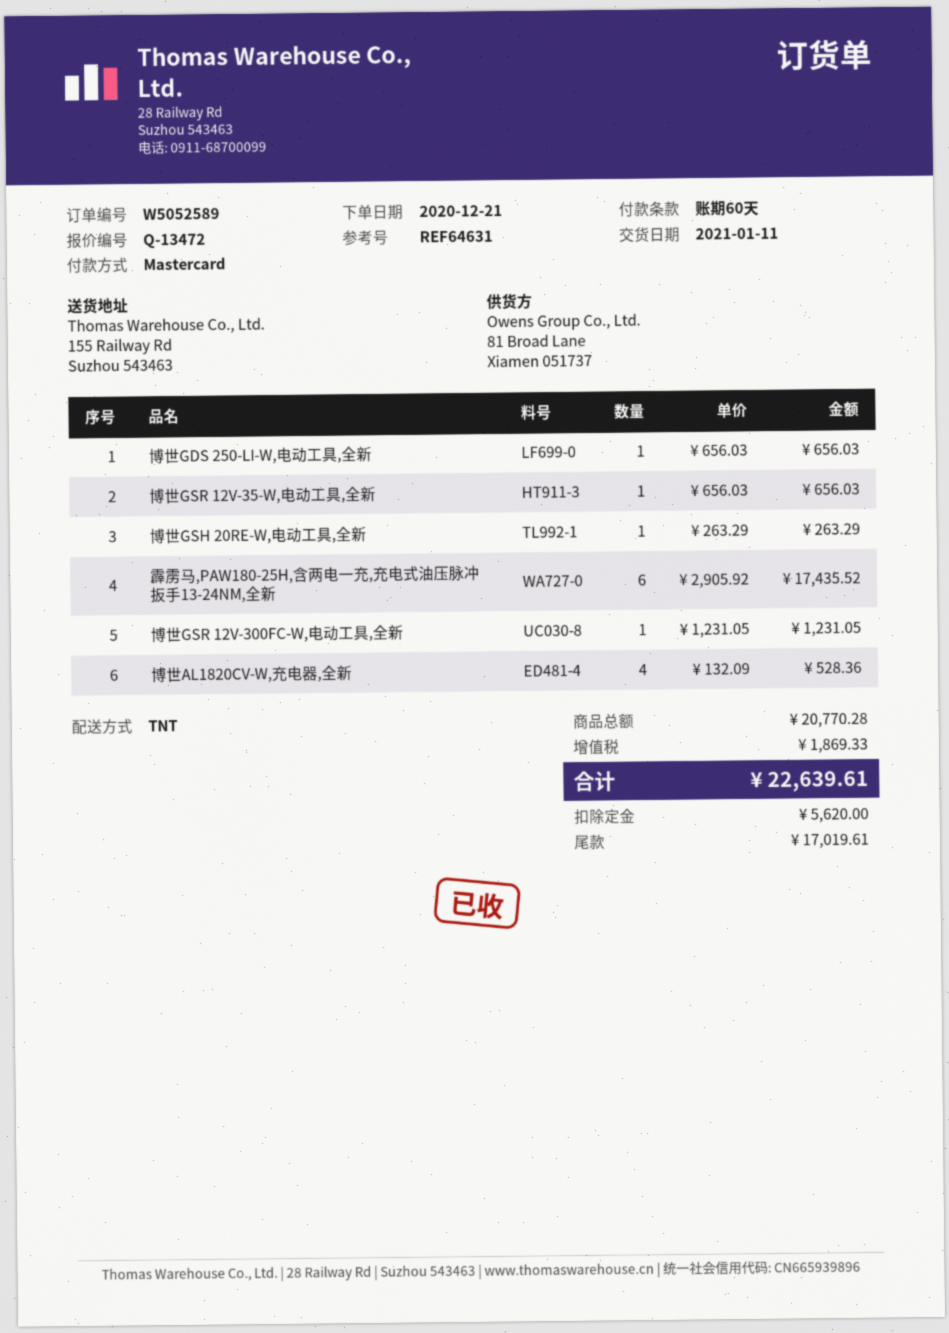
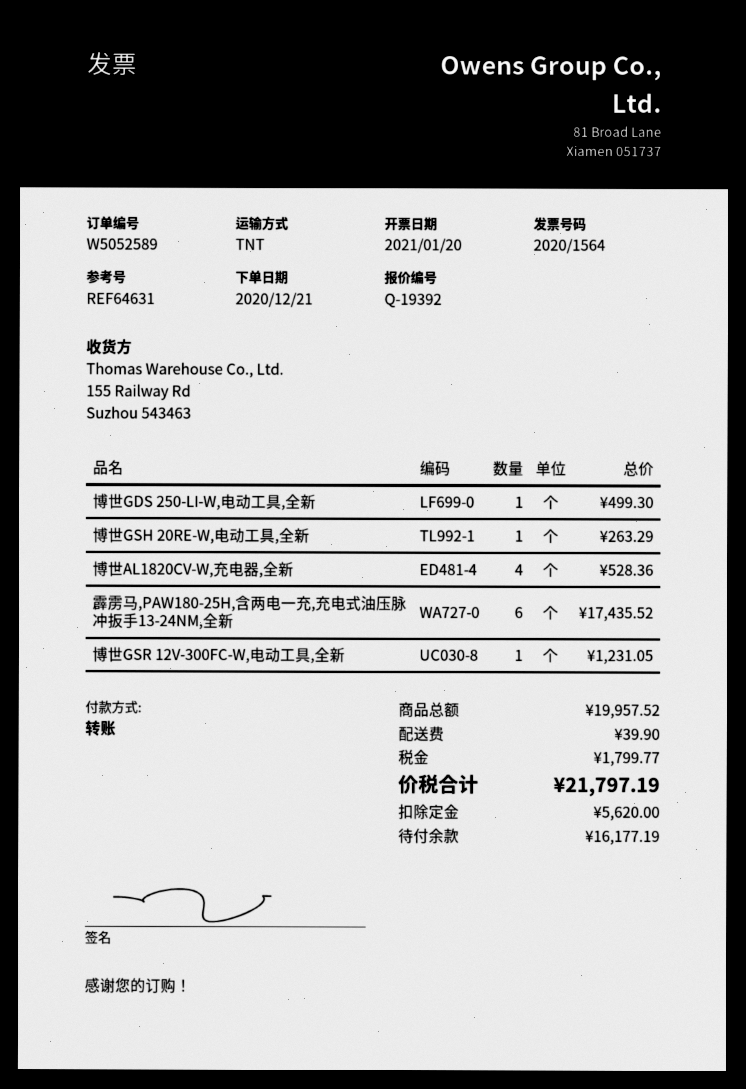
quote number: Q-13472 -> Q-19392
payment method: Mastercard -> bank transfer
博世GDS 250-LI-W,电动工具,全新: 1 for 656.03 -> 1 for 499.30
博世GSR 12V-35-W,电动工具,全新: 1 for 656.03 -> none
subtotal: 20770.28 -> 19957.52
shipping: none -> 39.90
tax: 1869.33 -> 1799.77
total: 22639.61 -> 21797.19
balance: 17019.61 -> 16177.19

